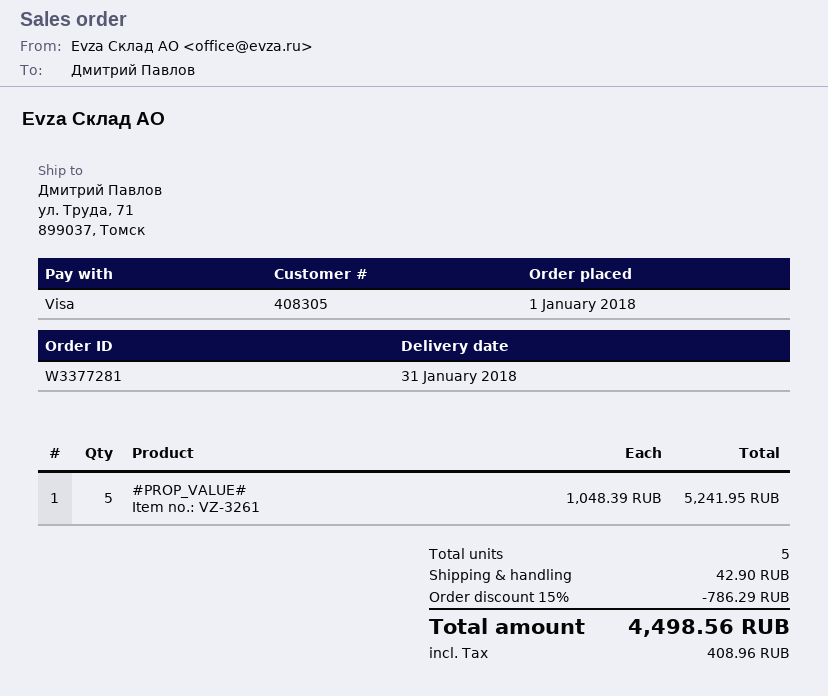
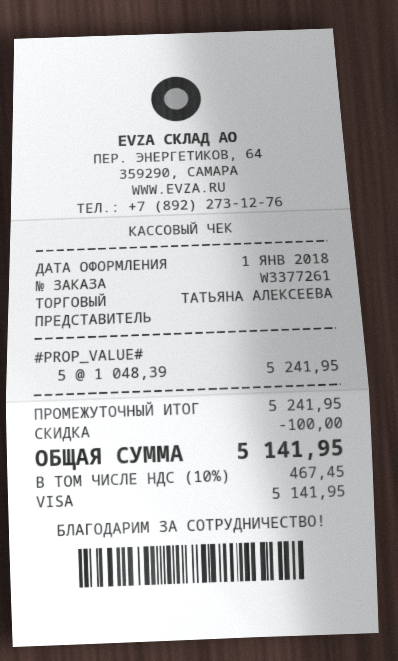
order number: W3377281 -> W3377261
discount: 786.29 -> 100.00
shipping: 42.90 -> none
tax: 408.96 -> 467.45
total: 4498.56 -> 5141.95

